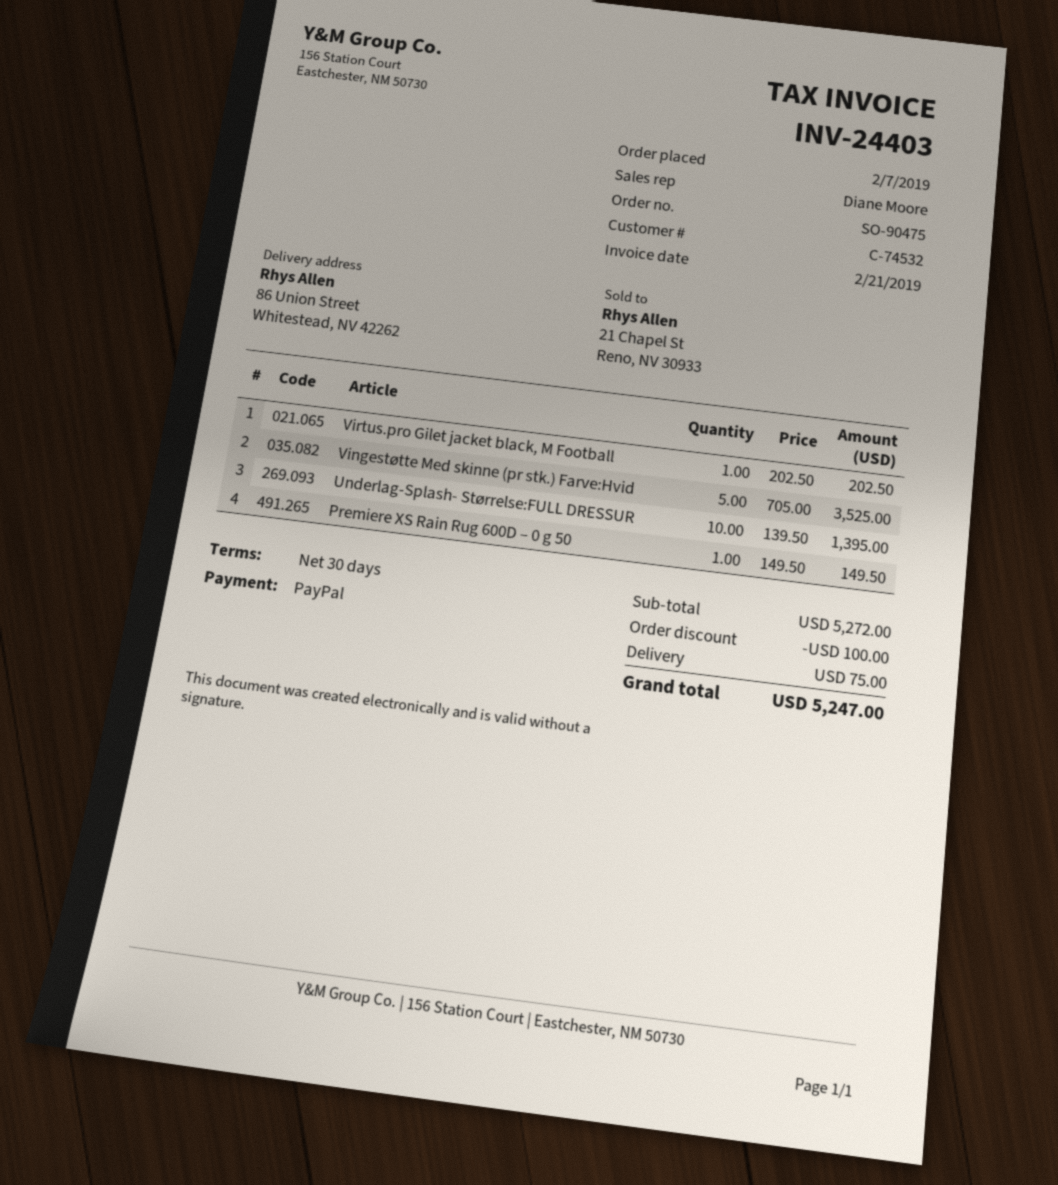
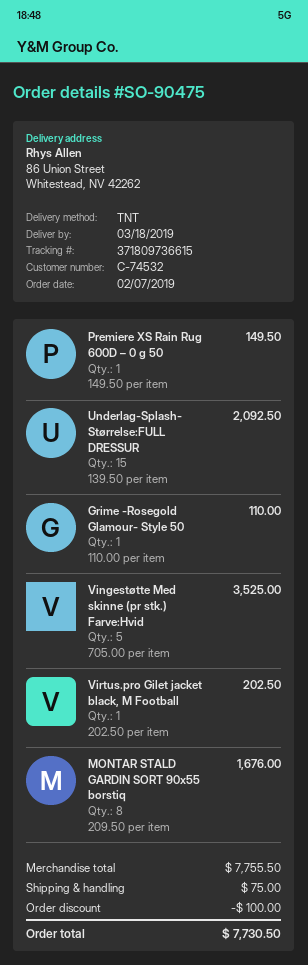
Underlag-Splash- Størrelse:FULL DRESSUR: 10 x 139.50 = 1395.00 -> 15 x 139.50 = 2092.50
Grime -Rosegold Glamour- Style 50: none -> 1 x 110.00 = 110.00
MONTAR STALD GARDIN SORT 90x55 borstiq: none -> 8 x 209.50 = 1676.00
subtotal: 5272.00 -> 7755.50
total: 5247.00 -> 7730.50

